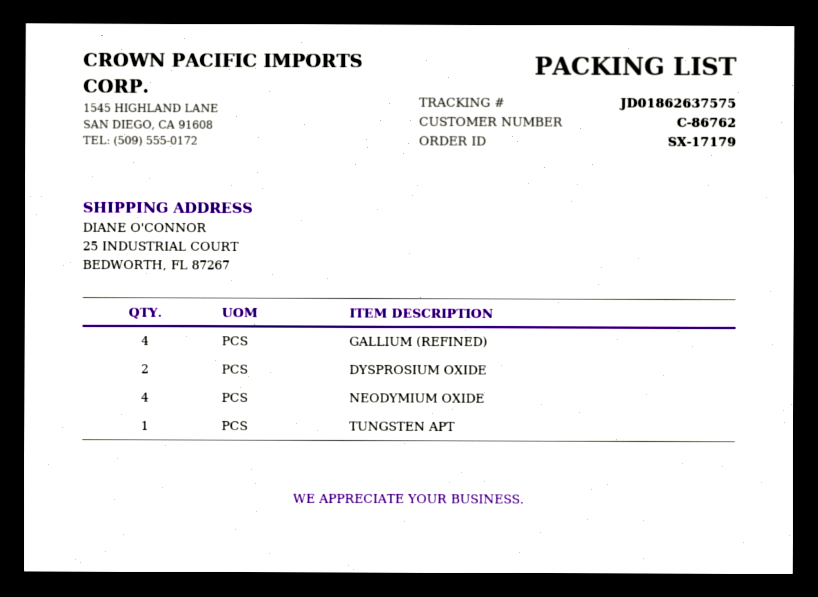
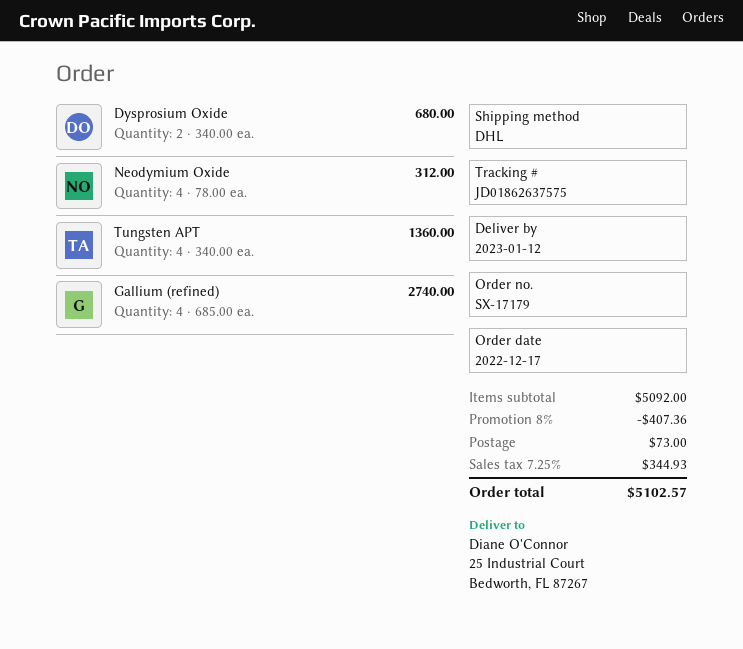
TUNGSTEN APT: 1 -> 4

